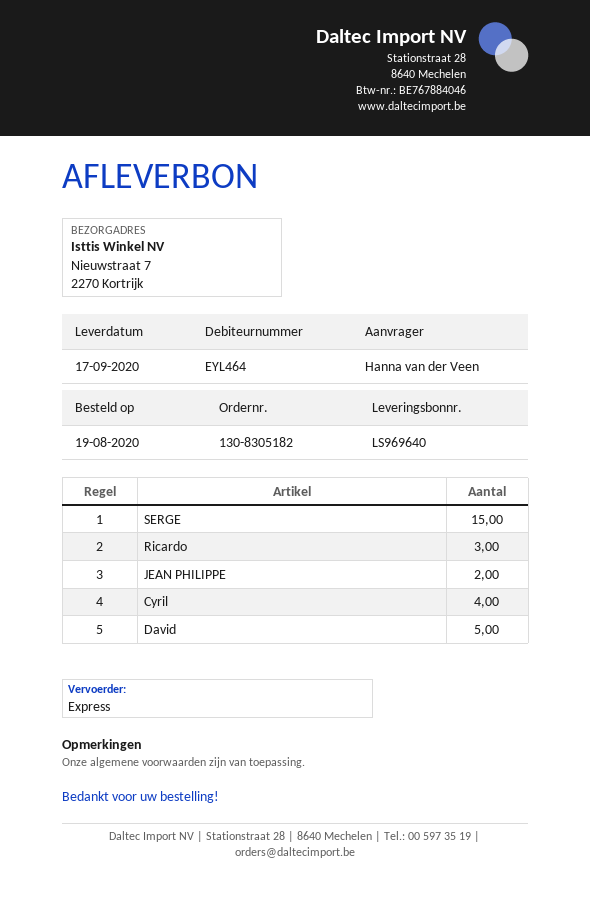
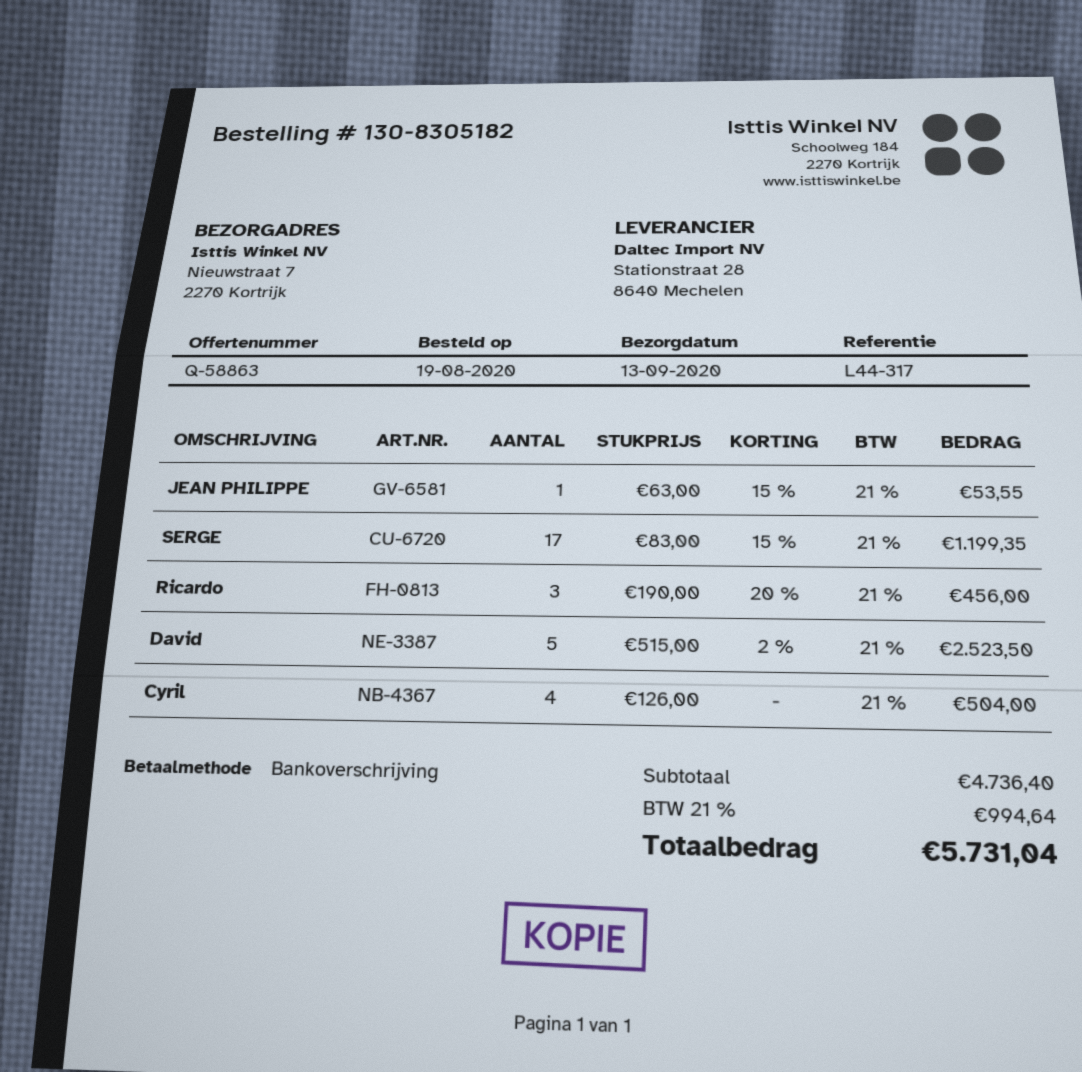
delivery date: 2020-09-17 -> 2020-09-13
SERGE: 15 -> 17
JEAN PHILIPPE: 2 -> 1

